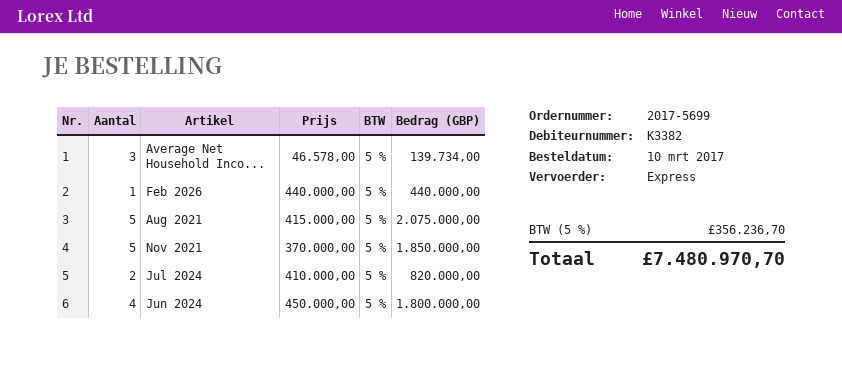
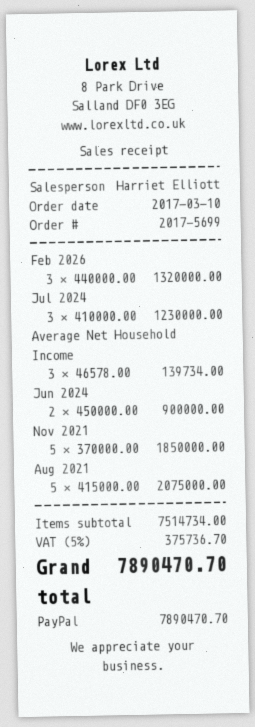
Feb 2026: 1 x 440000.00 = 440000.00 -> 3 x 440000.00 = 1320000.00
Jul 2024: 2 x 410000.00 = 820000.00 -> 3 x 410000.00 = 1230000.00
Jun 2024: 4 x 450000.00 = 1800000.00 -> 2 x 450000.00 = 900000.00
tax: 5% = 356236.70 -> 5% = 375736.70
total: 7480970.70 -> 7890470.70

